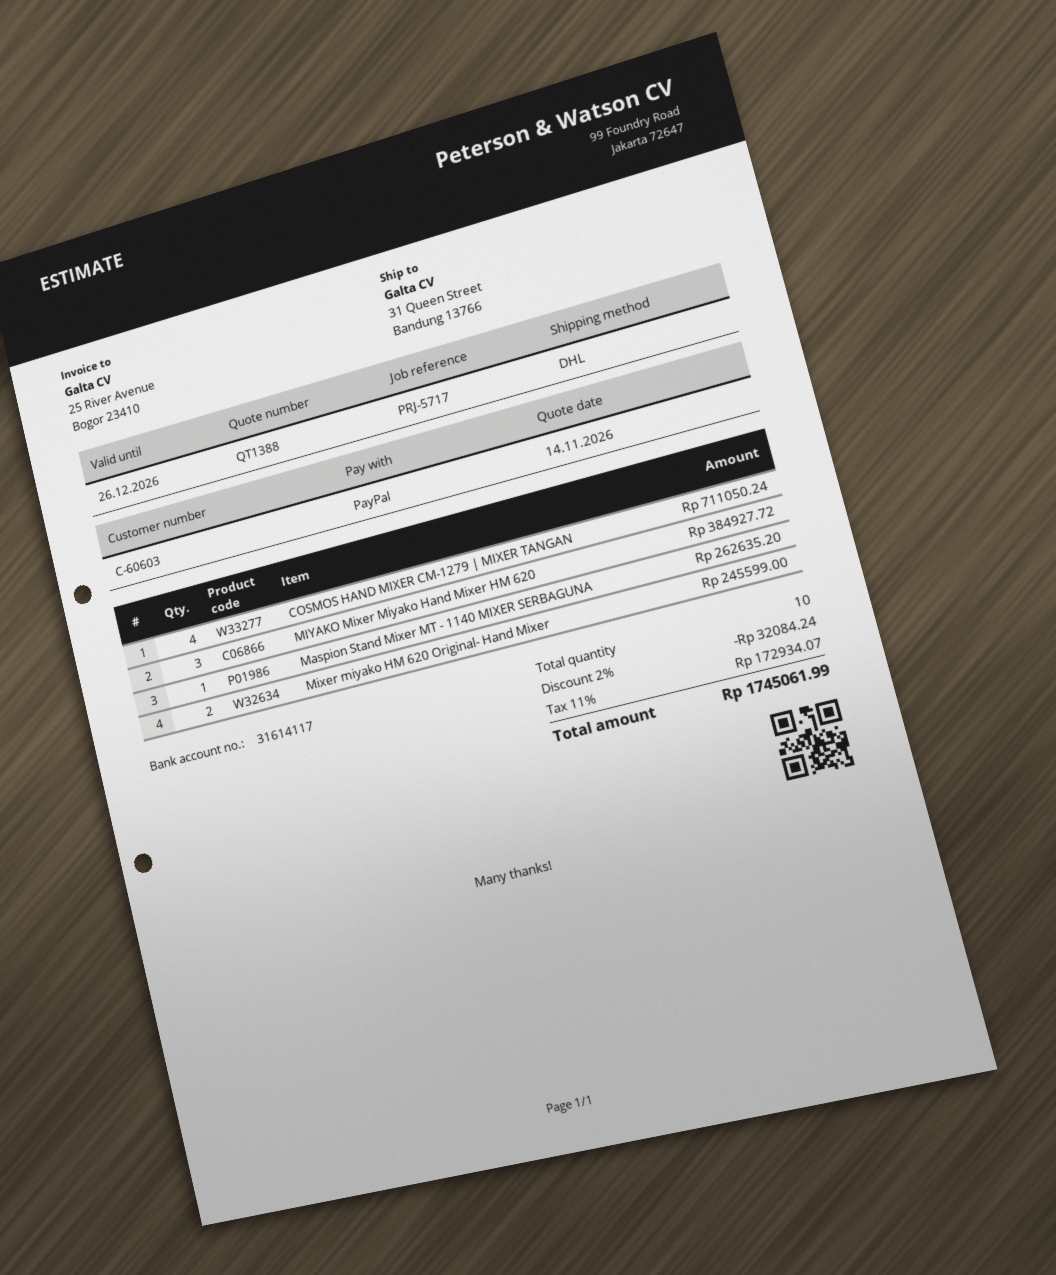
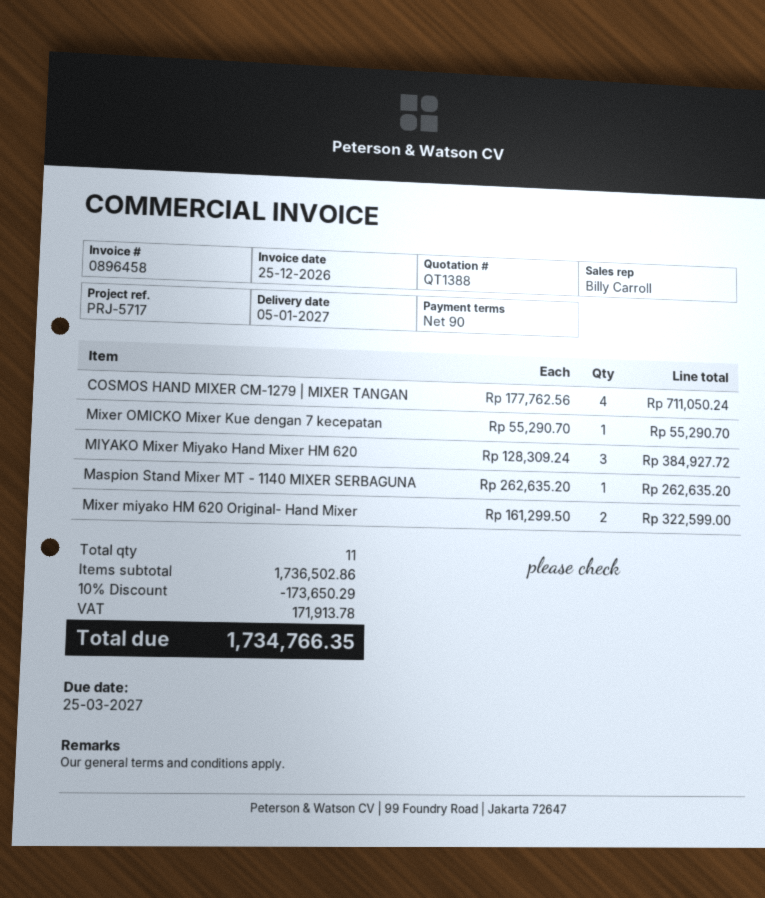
Mixer miyako HM 620 Original- Hand Mixer: 2 for 245599.00 -> 2 for 322599.00
Mixer OMICKO Mixer Kue dengan 7 kecepatan: none -> 1 for 55290.70
total quantity: 10 -> 11
discount: 2% = 32084.24 -> 10% = 173650.29
tax: 172934.07 -> 171913.78
total: 1745061.99 -> 1734766.35

